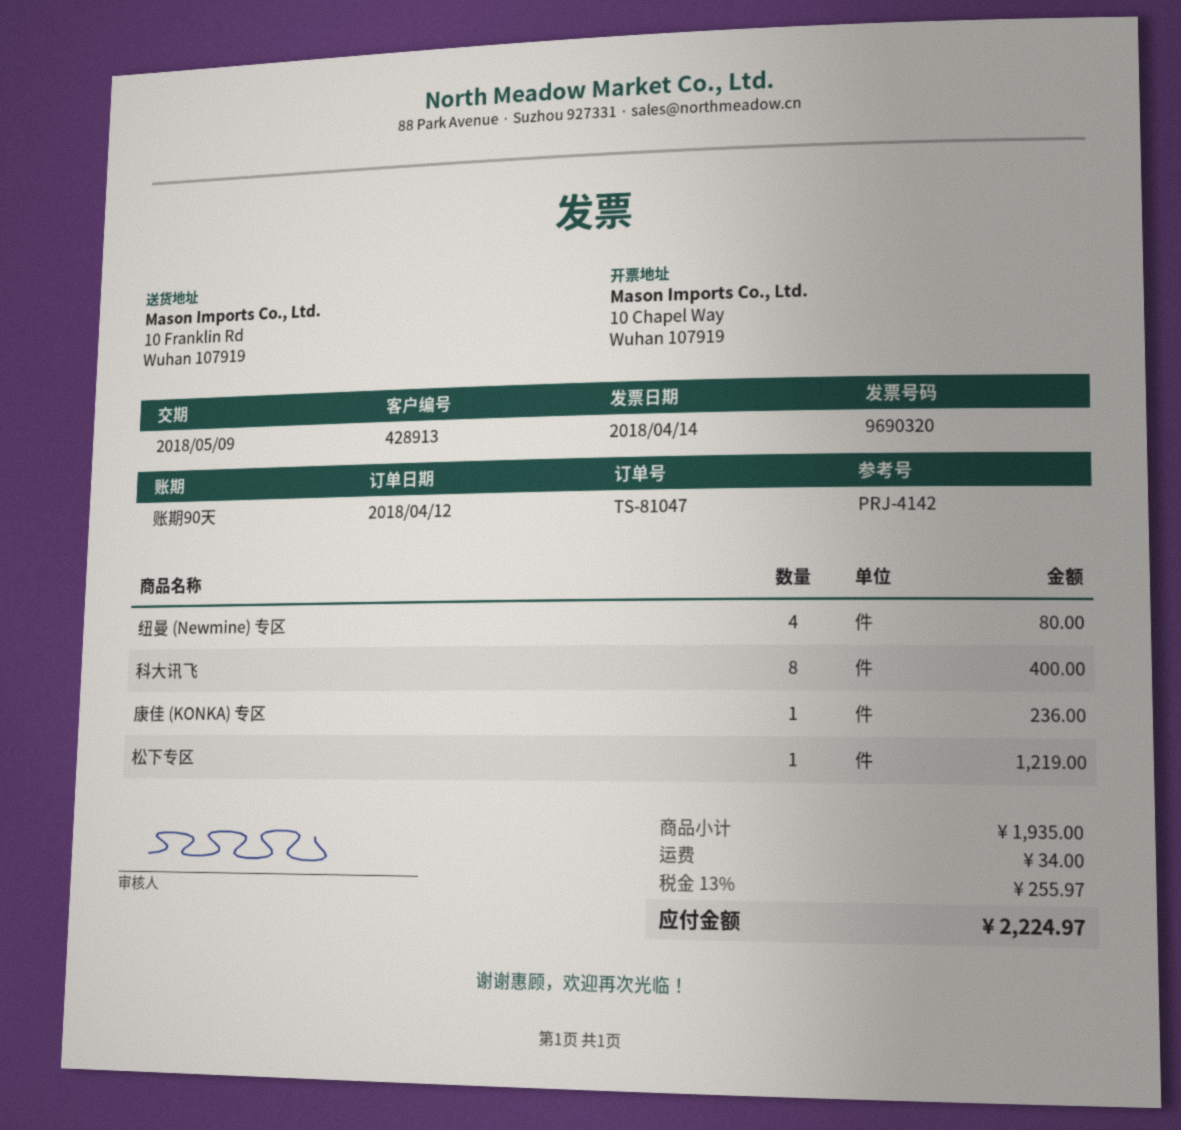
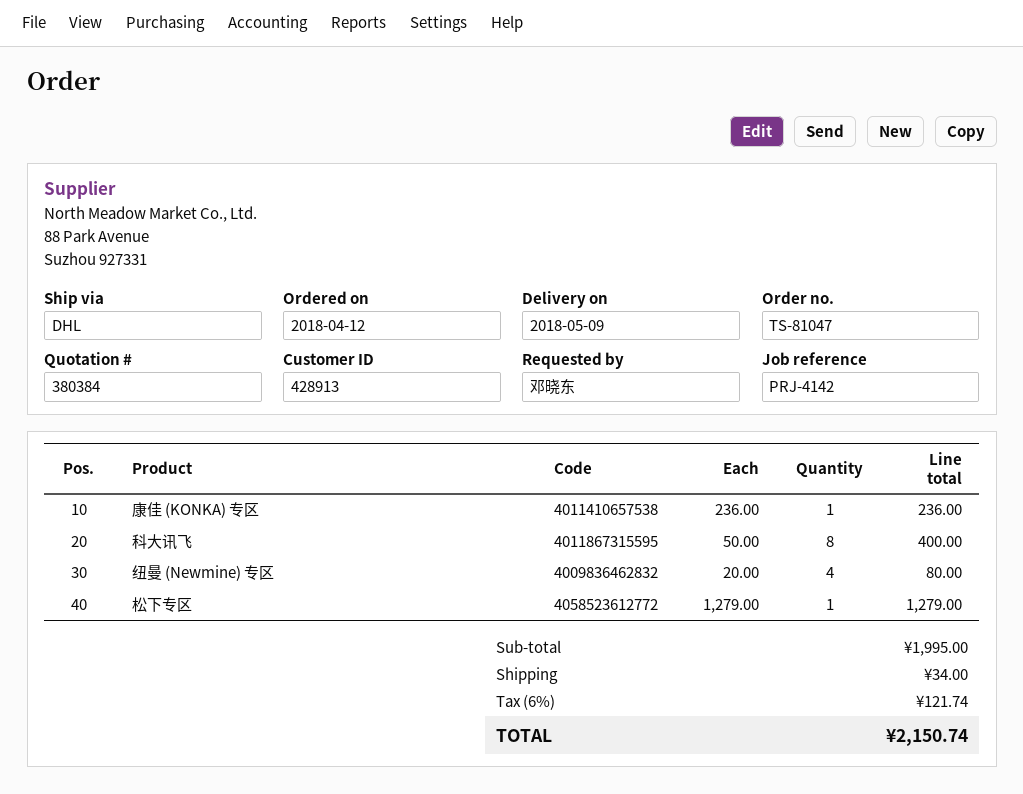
松下专区: 1 for 1219.00 -> 1 for 1279.00
subtotal: 1935.00 -> 1995.00
tax: 13% = 255.97 -> 6% = 121.74
total: 2224.97 -> 2150.74

